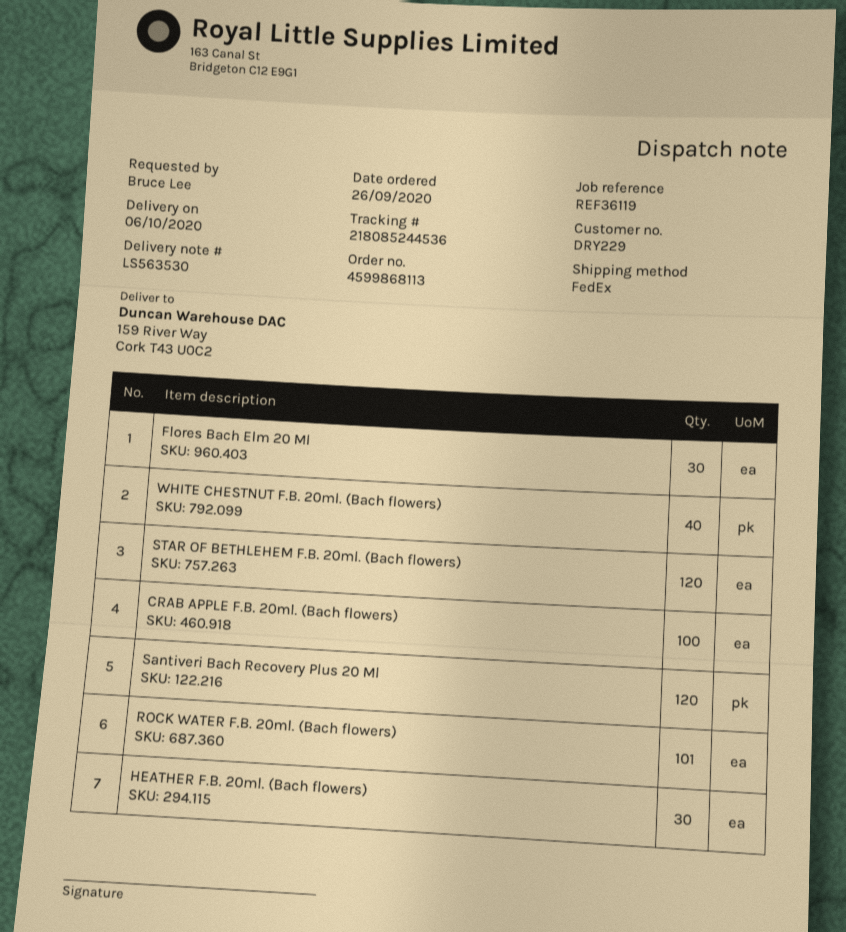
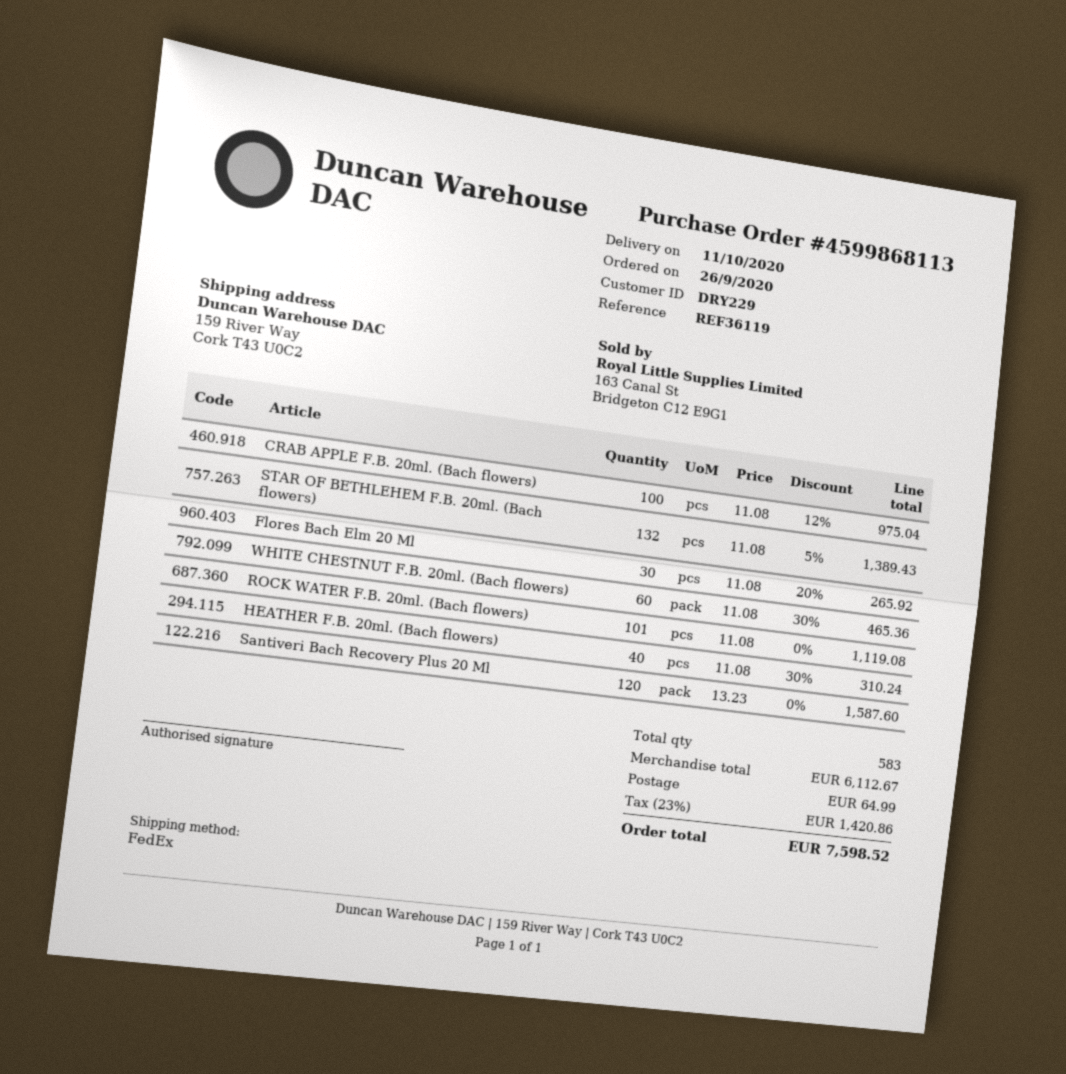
delivery date: 2020-10-06 -> 2020-10-11
WHITE CHESTNUT F.B. 20ml. (Bach flowers): 40 -> 60
STAR OF BETHLEHEM F.B. 20ml. (Bach flowers): 120 -> 132
HEATHER F.B. 20ml. (Bach flowers): 30 -> 40

